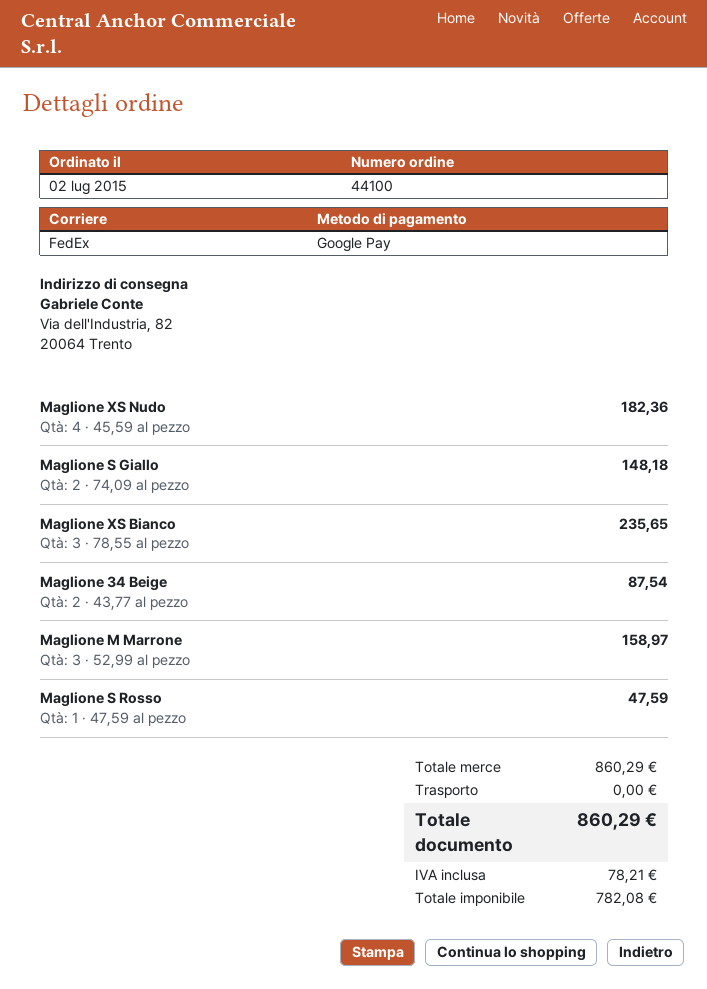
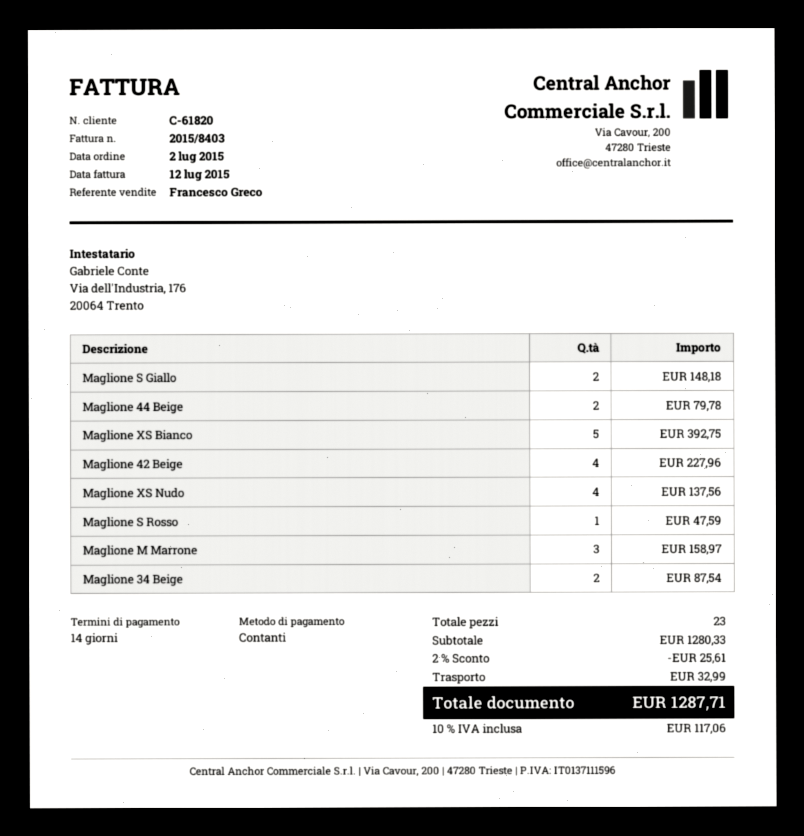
payment method: Google Pay -> cash
Maglione XS Nudo: 4 for 182.36 -> 4 for 137.56
Maglione XS Bianco: 3 for 235.65 -> 5 for 392.75
Maglione 44 Beige: none -> 2 for 79.78
Maglione 42 Beige: none -> 4 for 227.96
subtotal: 860.29 -> 1280.33
discount: none -> 2% = 25.61
shipping: 0.00 -> 32.99
tax: 78.21 -> 117.06
total: 860.29 -> 1287.71

